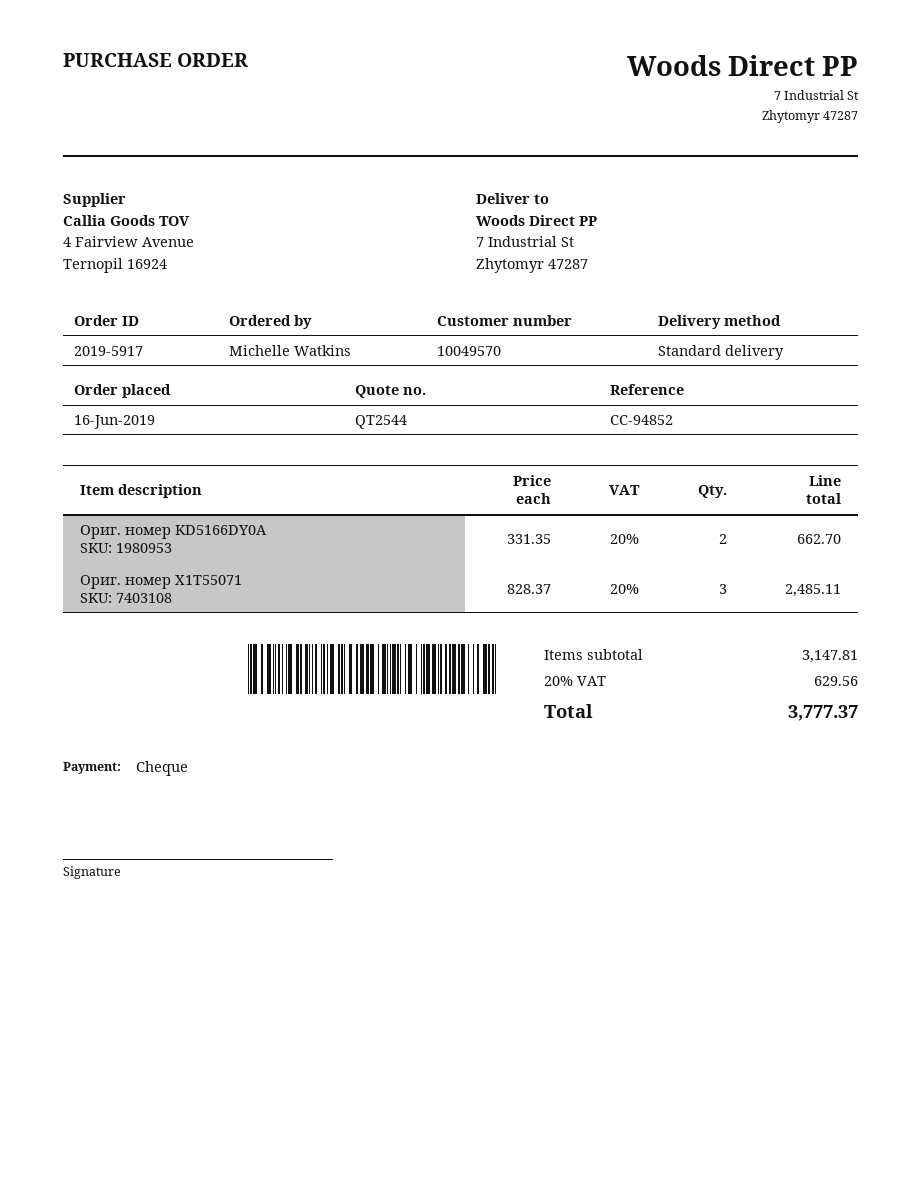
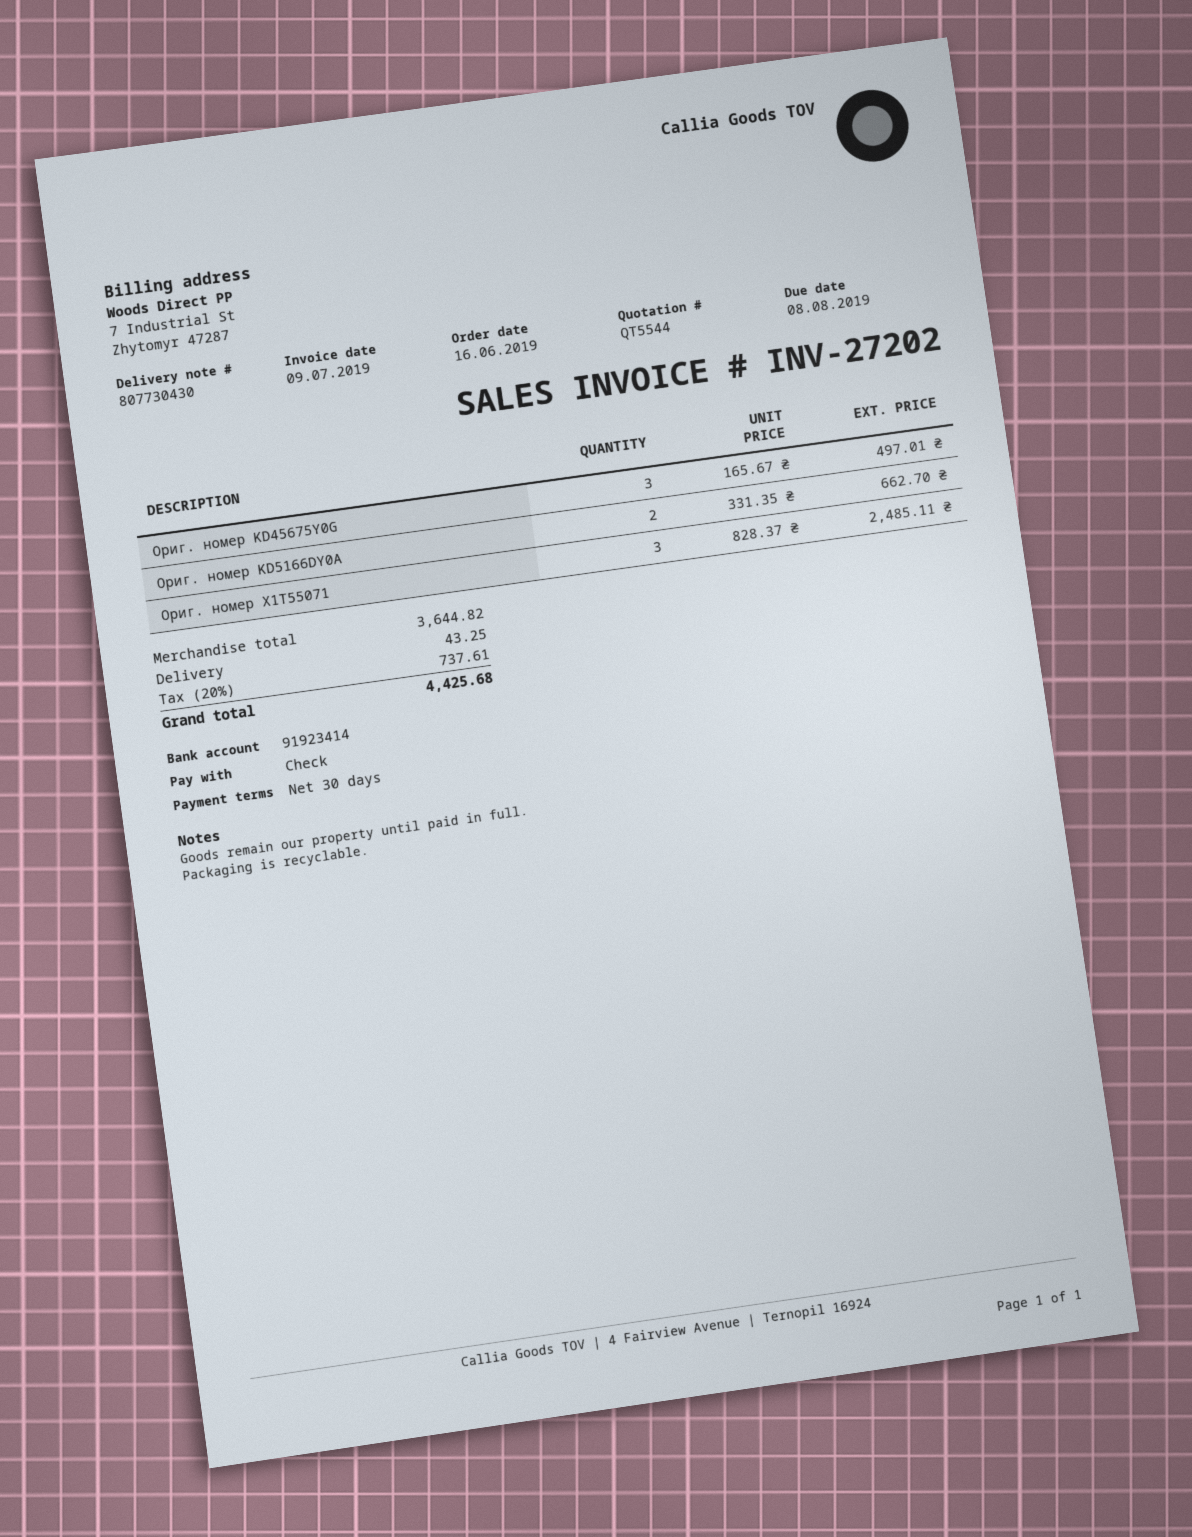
quote number: QT2544 -> QT5544
Ориг. номер KD45675Y0G: none -> 3 x 165.67 = 497.01
subtotal: 3147.81 -> 3644.82
shipping: none -> 43.25
tax: 20% = 629.56 -> 20% = 737.61
total: 3777.37 -> 4425.68

